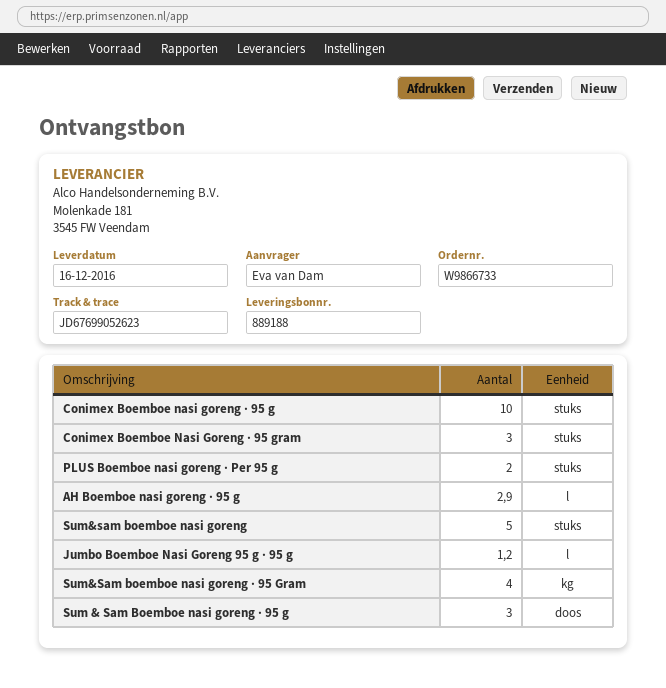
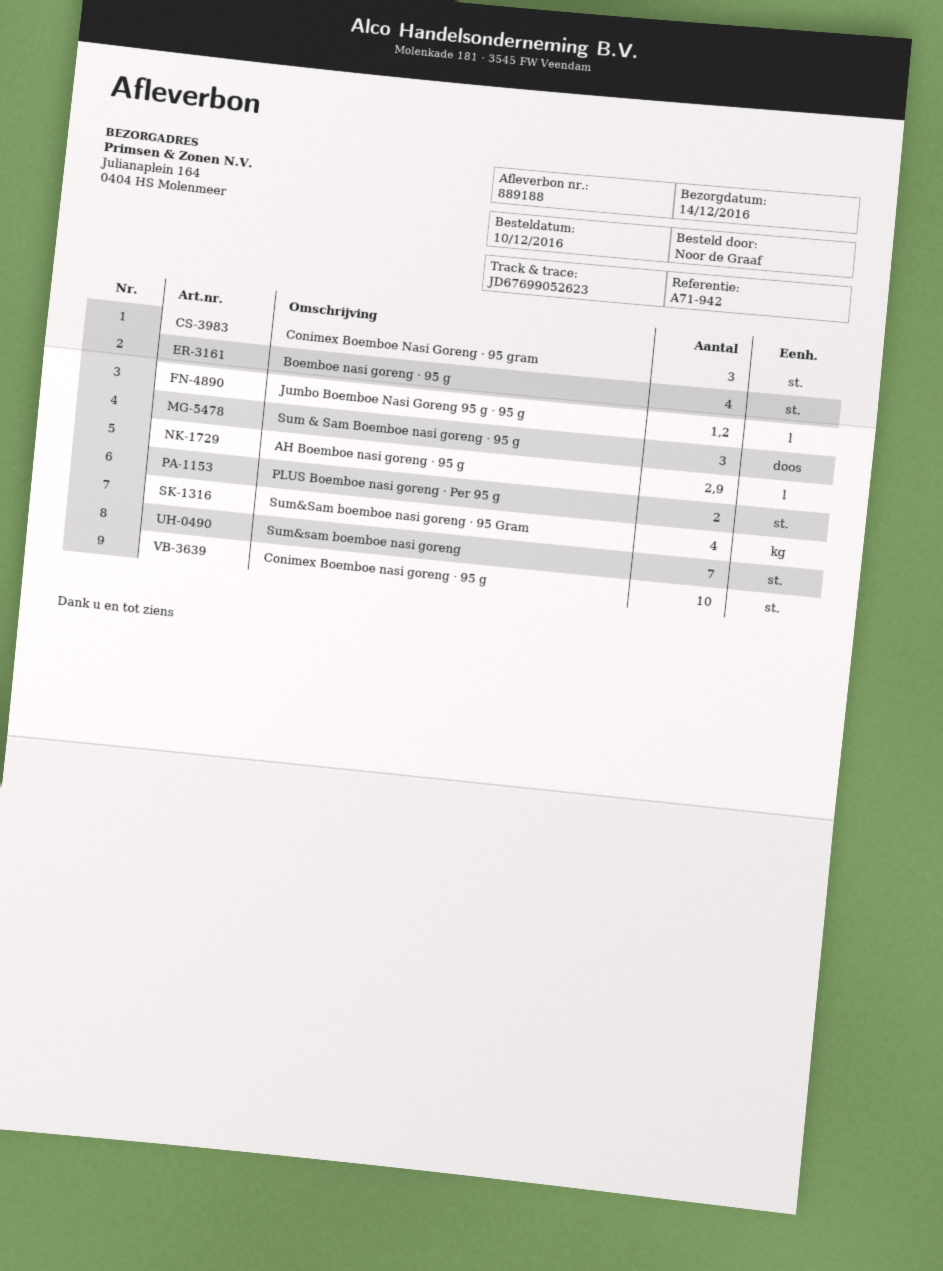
delivery date: 2016-12-16 -> 2016-12-14
ordered by: Eva van Dam -> Noor de Graaf
Sum&sam boemboe nasi goreng: 5 -> 7
Boemboe nasi goreng · 95 g: none -> 4

